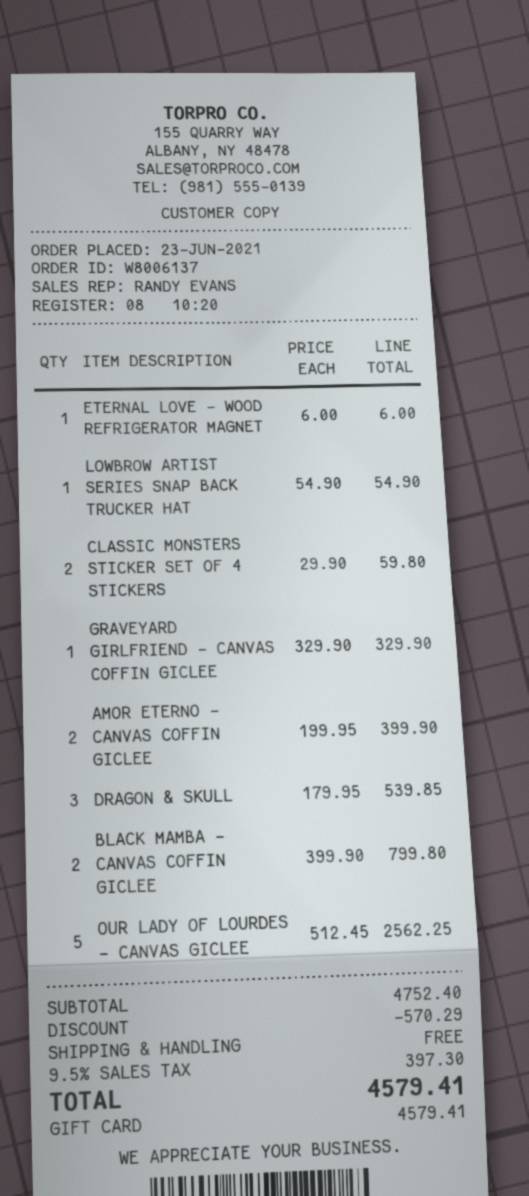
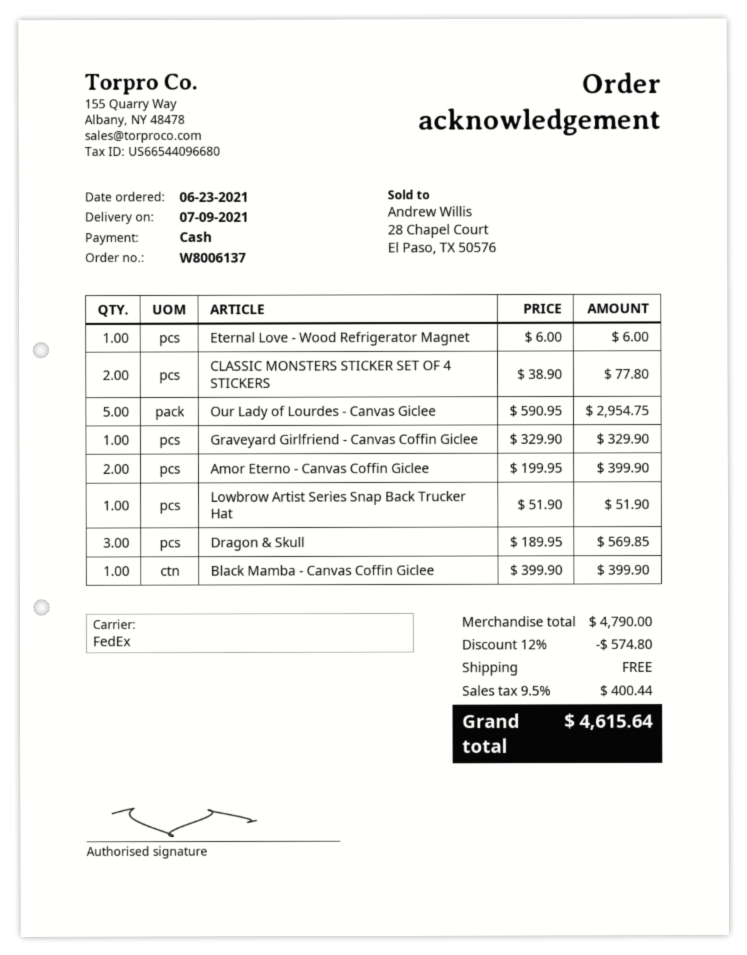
payment method: gift card -> cash
LOWBROW ARTIST SERIES SNAP BACK TRUCKER HAT: 1 x 54.90 = 54.90 -> 1 x 51.90 = 51.90
CLASSIC MONSTERS STICKER SET OF 4 STICKERS: 2 x 29.90 = 59.80 -> 2 x 38.90 = 77.80
DRAGON & SKULL: 3 x 179.95 = 539.85 -> 3 x 189.95 = 569.85
BLACK MAMBA - CANVAS COFFIN GICLEE: 2 x 399.90 = 799.80 -> 1 x 399.90 = 399.90
OUR LADY OF LOURDES - CANVAS GICLEE: 5 x 512.45 = 2562.25 -> 5 x 590.95 = 2954.75
subtotal: 4752.40 -> 4790.00
discount: 570.29 -> 574.80
tax: 9.5% = 397.30 -> 9.5% = 400.44
total: 4579.41 -> 4615.64

